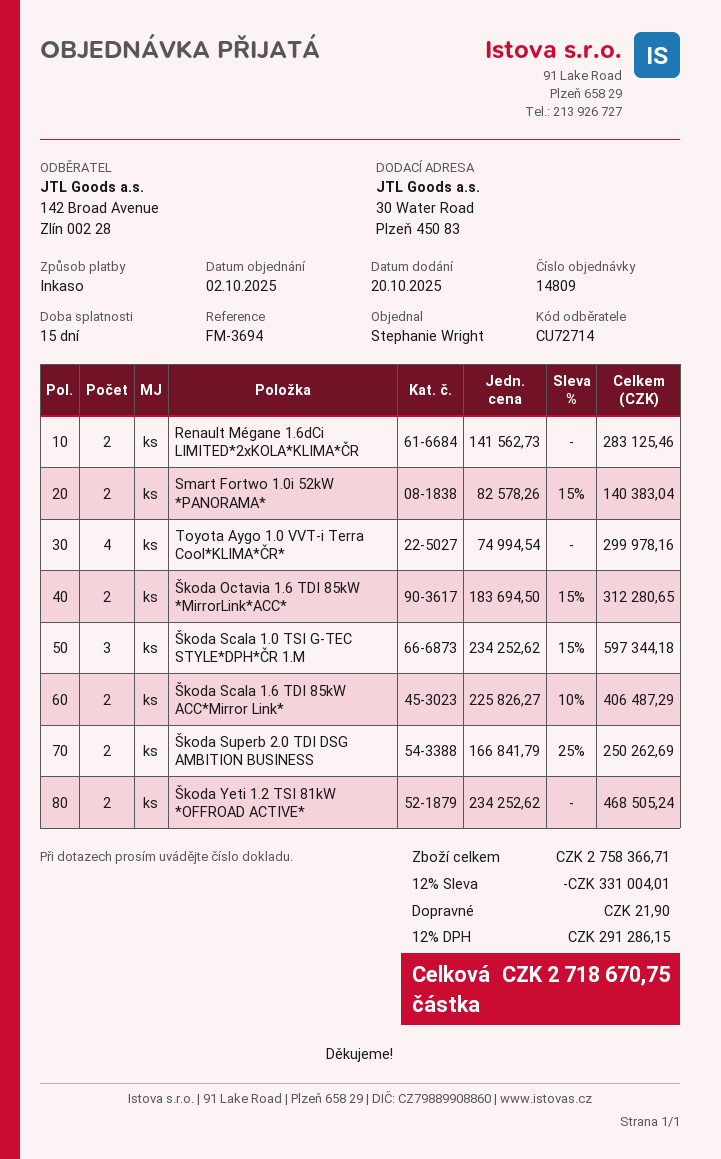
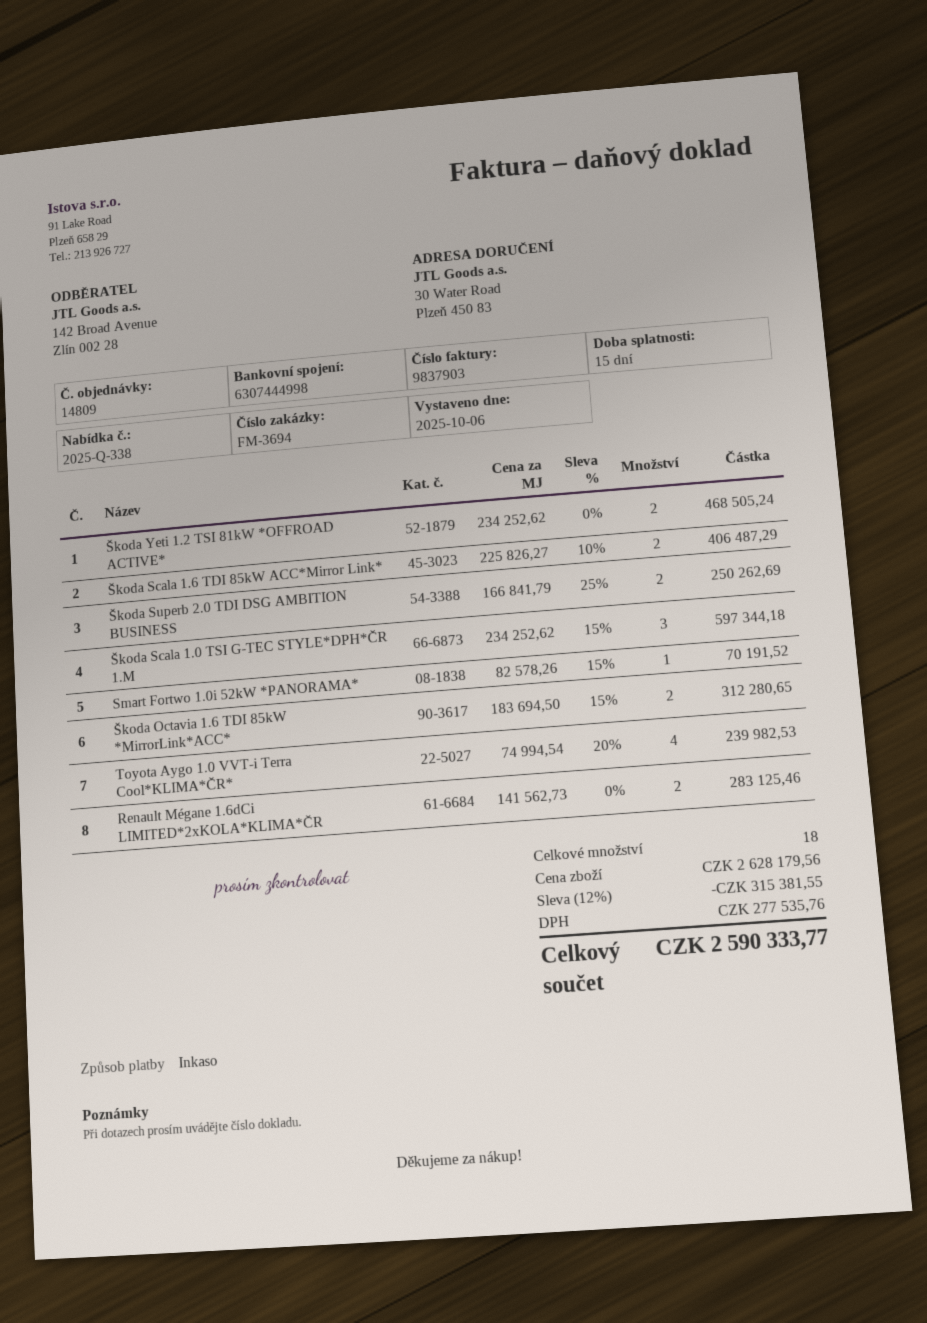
Smart Fortwo 1.0i 52kW *PANORAMA*: 2 x 82578.26 - 15% = 140383.04 -> 1 x 82578.26 - 15% = 70191.52
Toyota Aygo 1.0 VVT-i Terra Cool*KLIMA*ČR*: 4 x 74994.54 = 299978.16 -> 4 x 74994.54 - 20% = 239982.53
subtotal: 2758366.71 -> 2628179.56
discount: 12% = 331004.01 -> 12% = 315381.55
shipping: 21.90 -> none
tax: 291286.15 -> 277535.76
total: 2718670.75 -> 2590333.77

